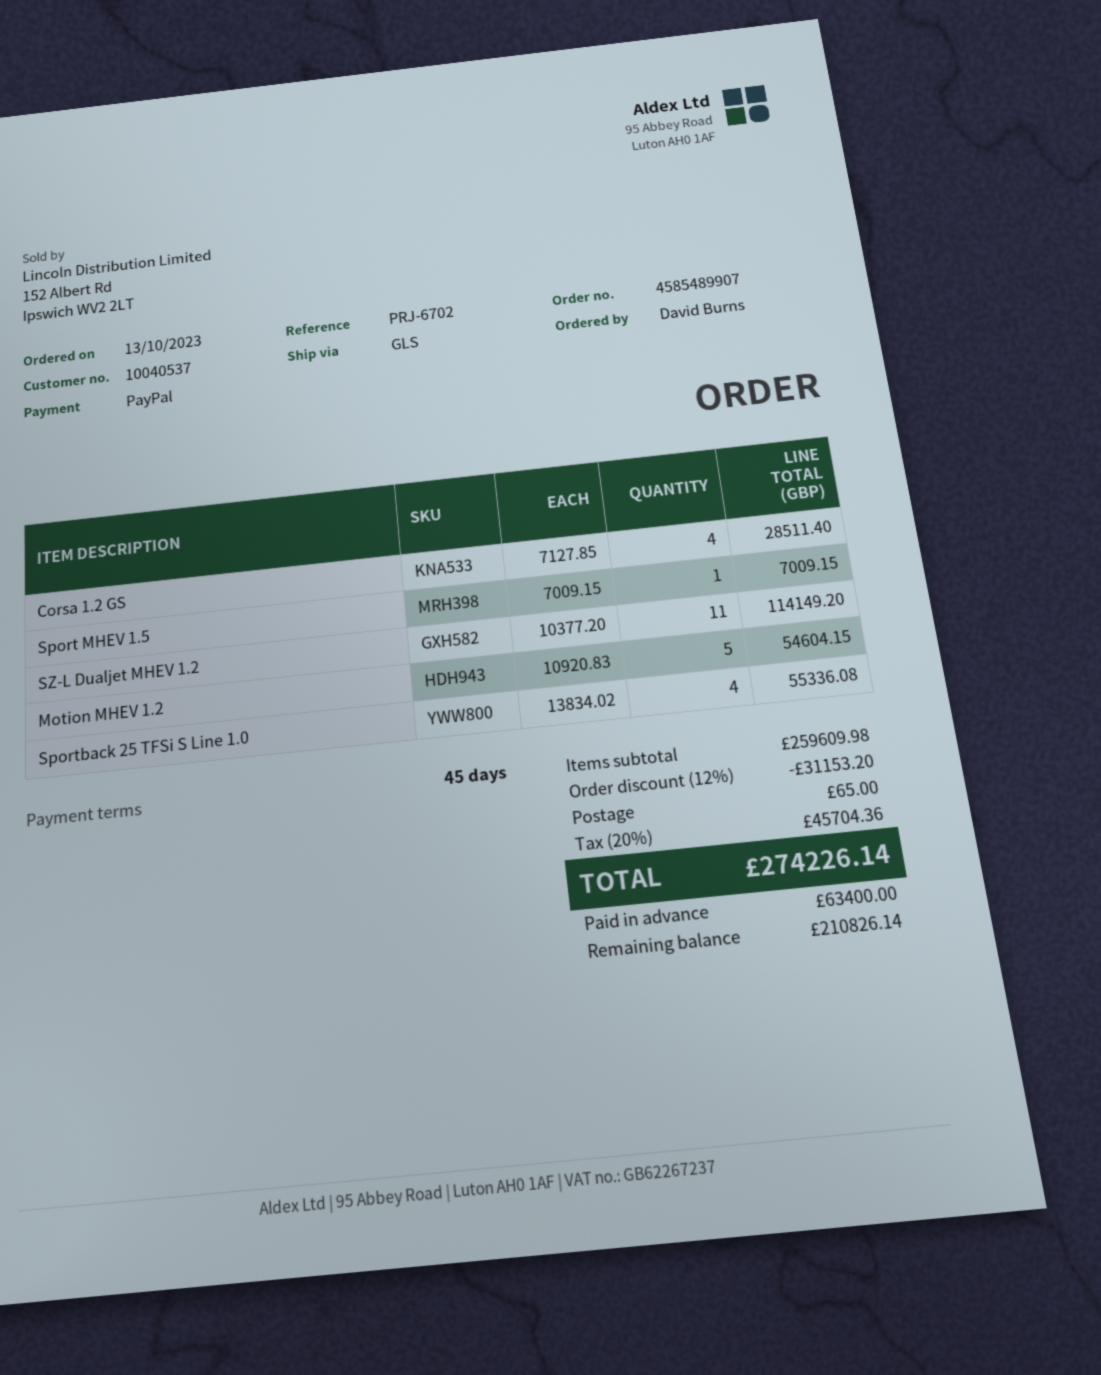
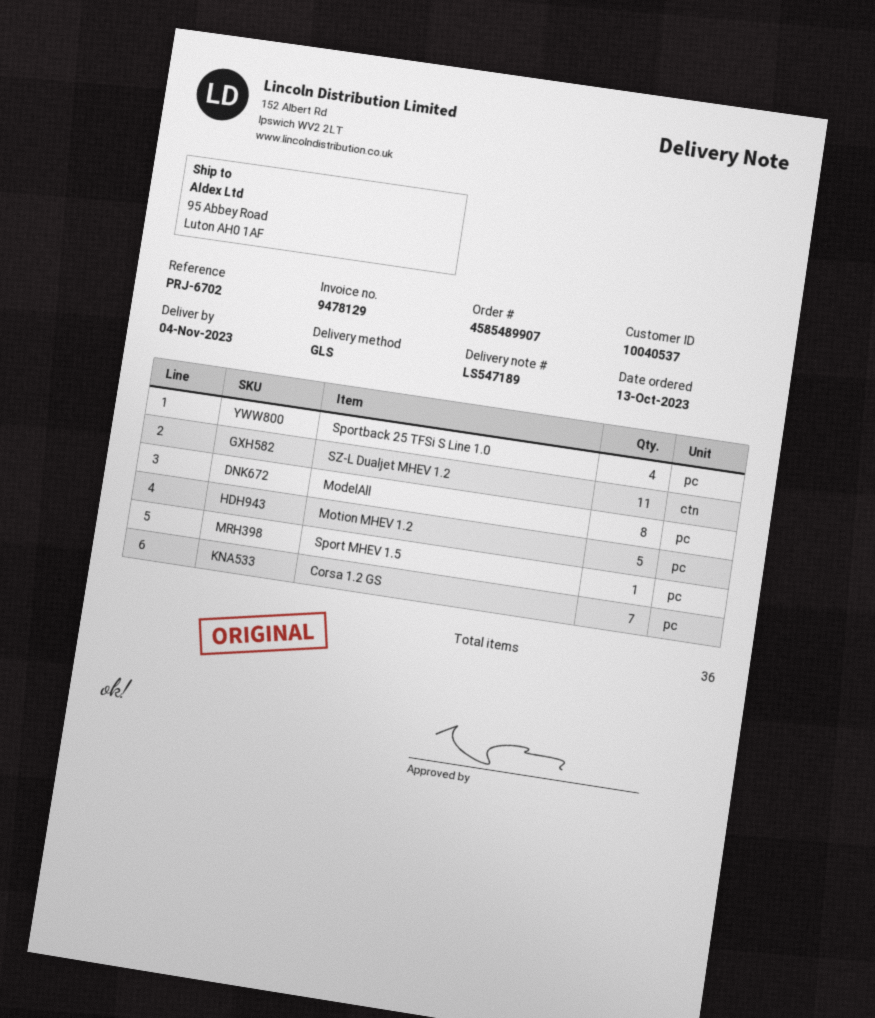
Corsa 1.2 GS: 4 -> 7
ModelAll: none -> 8

